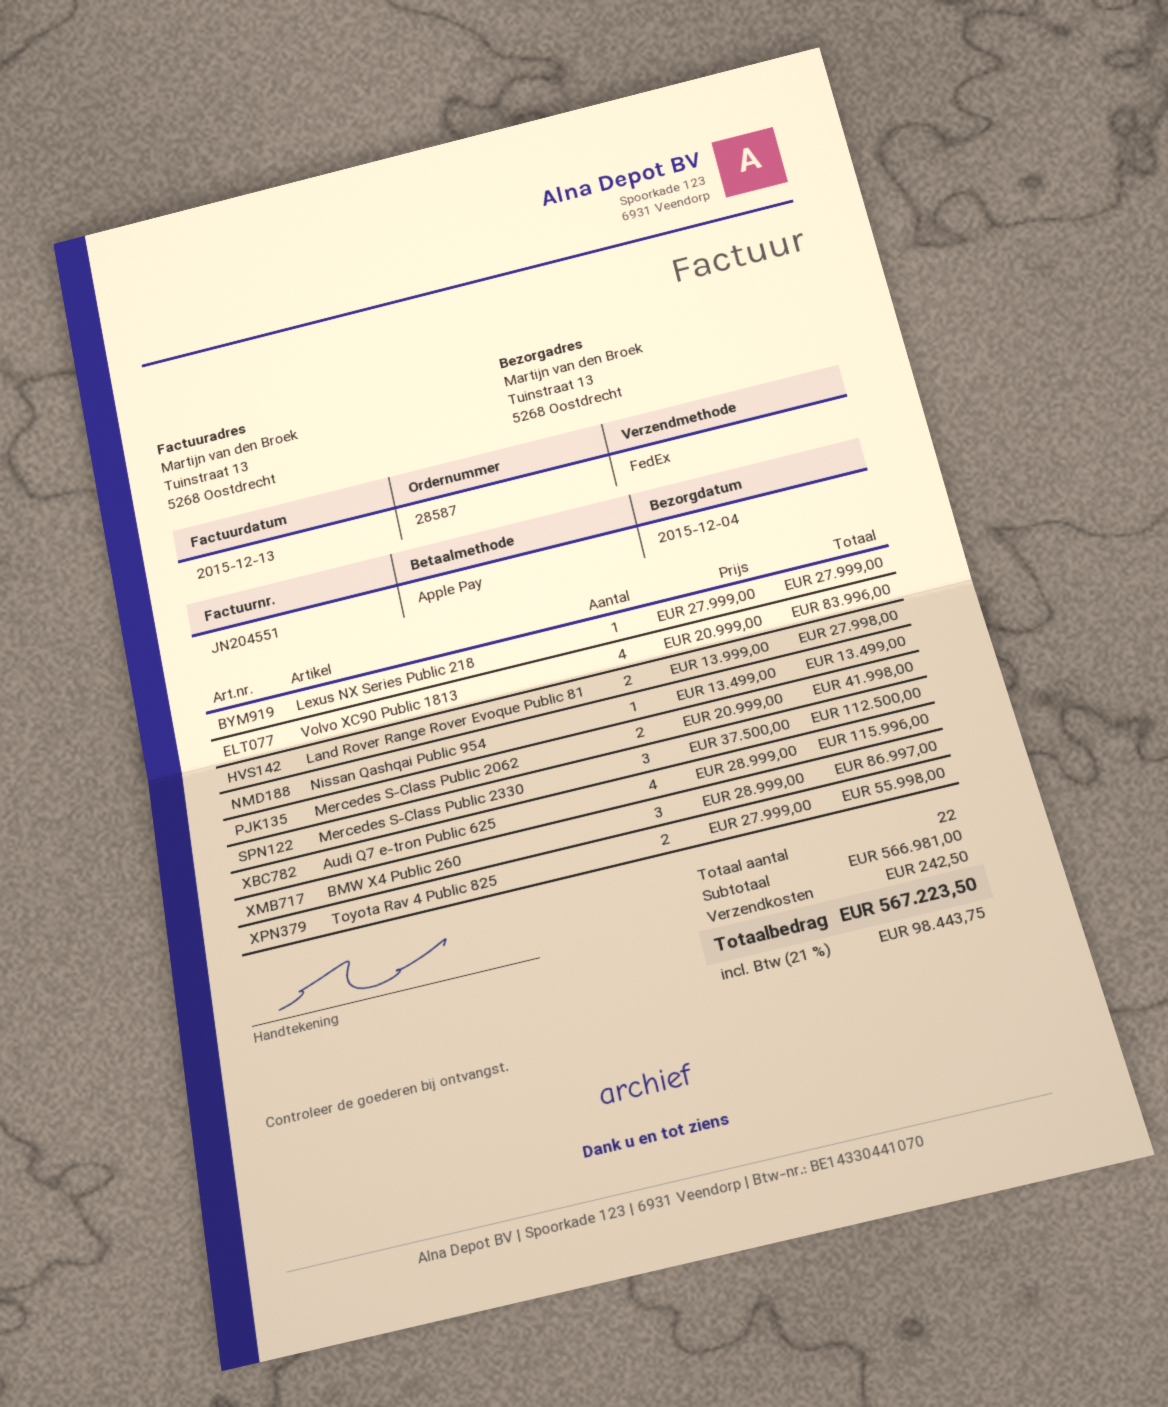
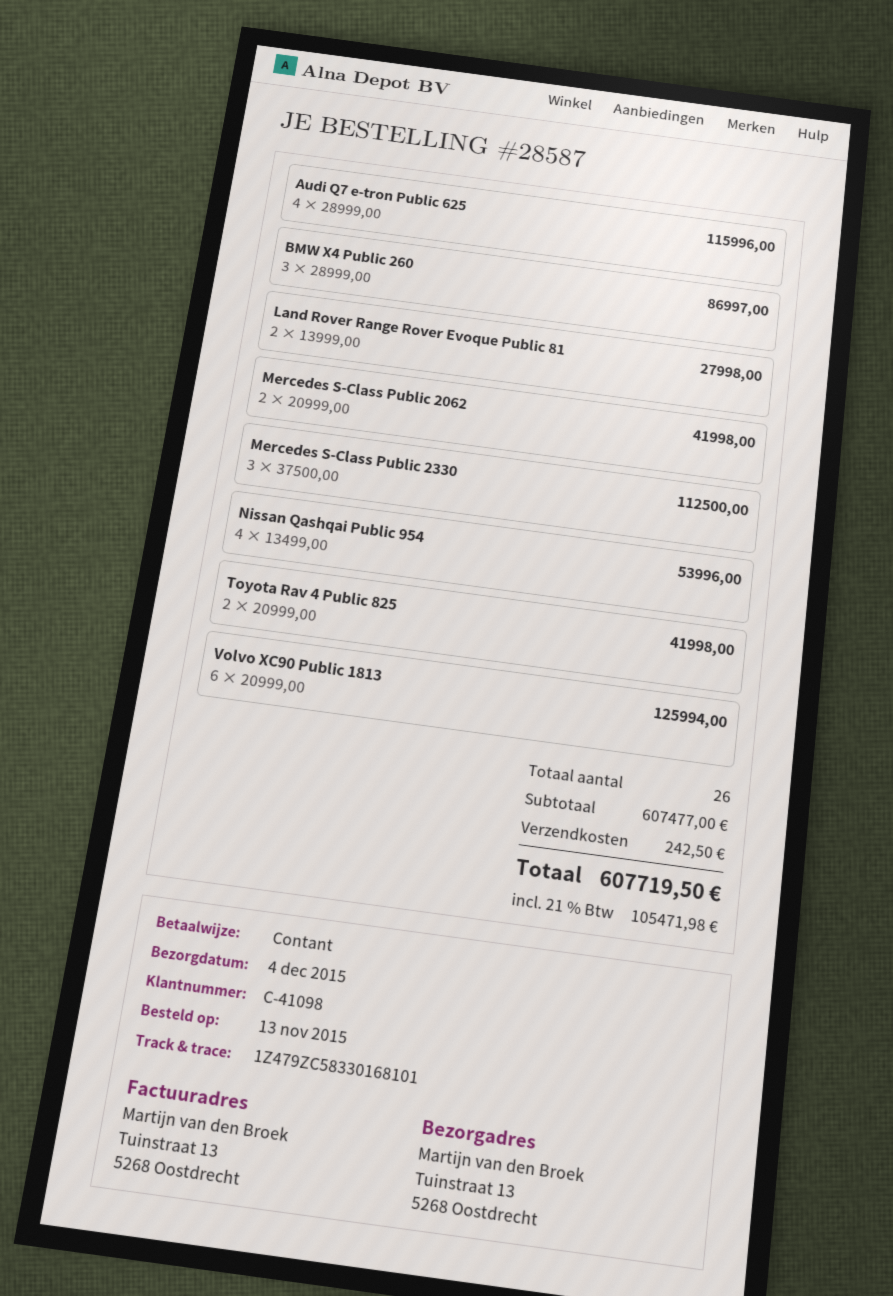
payment method: Apple Pay -> cash
Lexus NX Series Public 218: 1 x 27999.00 = 27999.00 -> none
Volvo XC90 Public 1813: 4 x 20999.00 = 83996.00 -> 6 x 20999.00 = 125994.00
Nissan Qashqai Public 954: 1 x 13499.00 = 13499.00 -> 4 x 13499.00 = 53996.00
Toyota Rav 4 Public 825: 2 x 27999.00 = 55998.00 -> 2 x 20999.00 = 41998.00
total quantity: 22 -> 26
subtotal: 566981.00 -> 607477.00
tax: 21% = 98443.75 -> 21% = 105471.98
total: 567223.50 -> 607719.50

